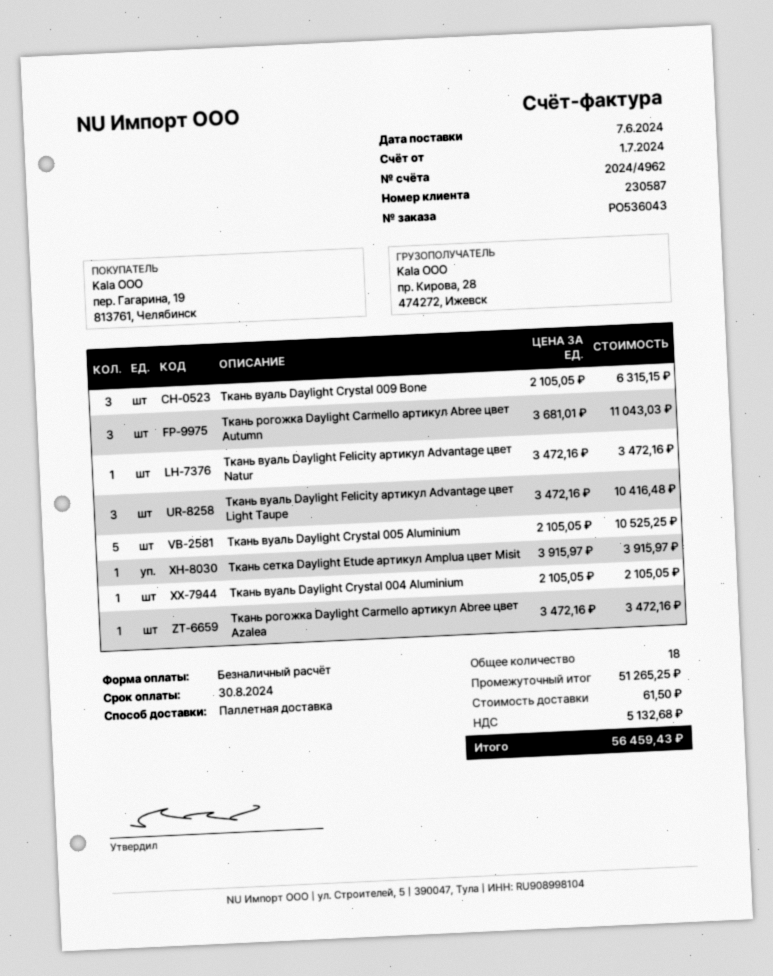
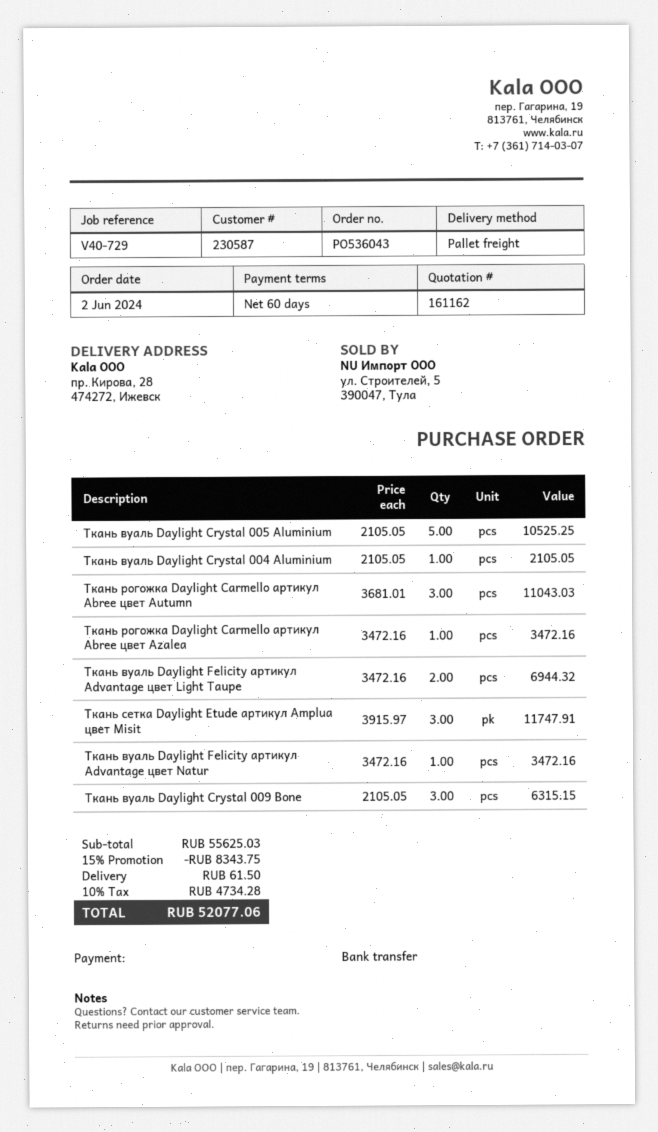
Ткань вуаль Daylight Felicity артикул Advantage цвет Light Taupe: 3 x 3472.16 = 10416.48 -> 2 x 3472.16 = 6944.32
Ткань сетка Daylight Etude артикул Amplua цвет Misit: 1 x 3915.97 = 3915.97 -> 3 x 3915.97 = 11747.91
subtotal: 51265.25 -> 55625.03
discount: none -> 15% = 8343.75
tax: 5132.68 -> 4734.28
total: 56459.43 -> 52077.06

